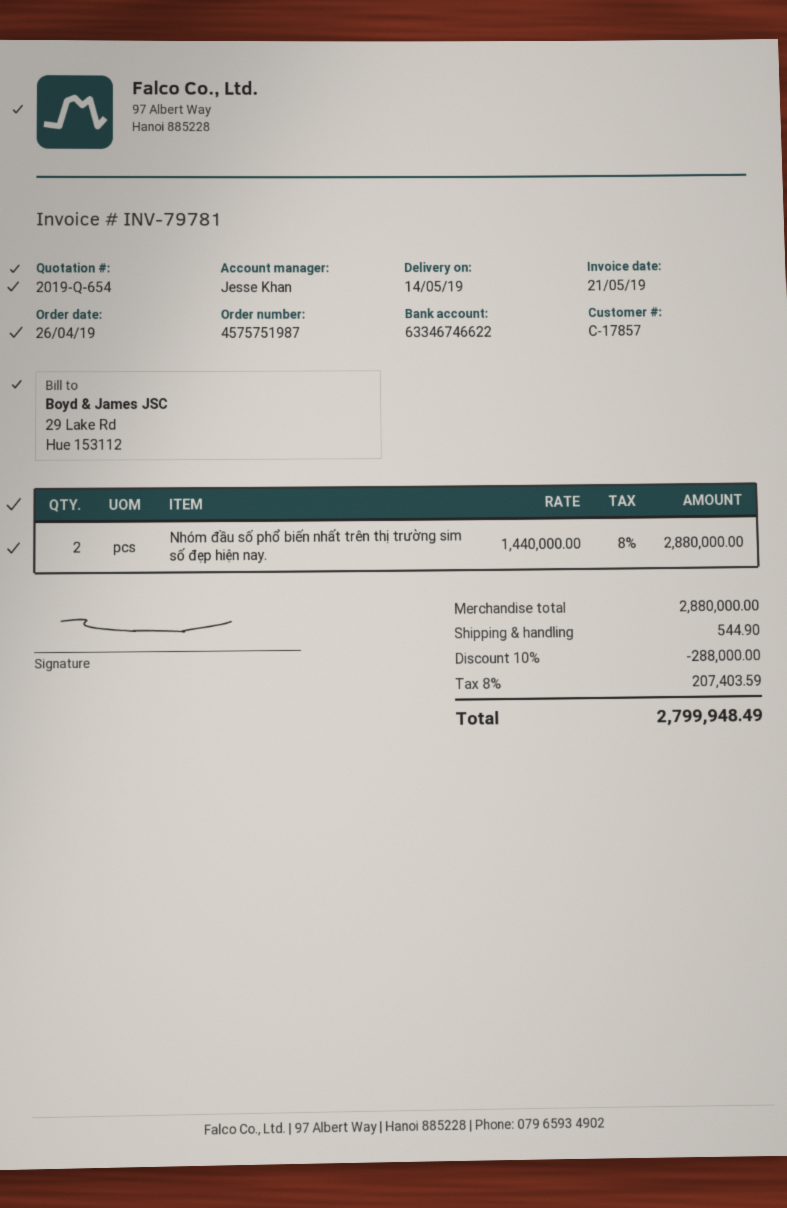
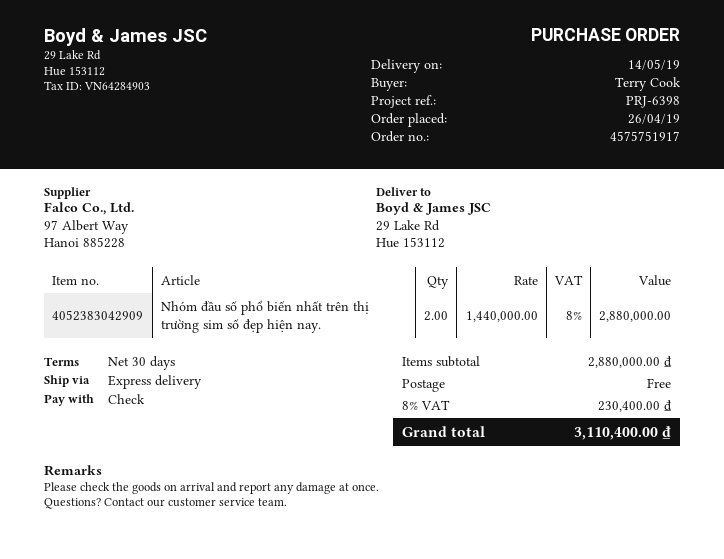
order number: 4575751987 -> 4575751917
discount: 10% = 288000.00 -> none
shipping: 544.90 -> 0.00
tax: 8% = 207403.59 -> 8% = 230400.00
total: 2799948.49 -> 3110400.00

